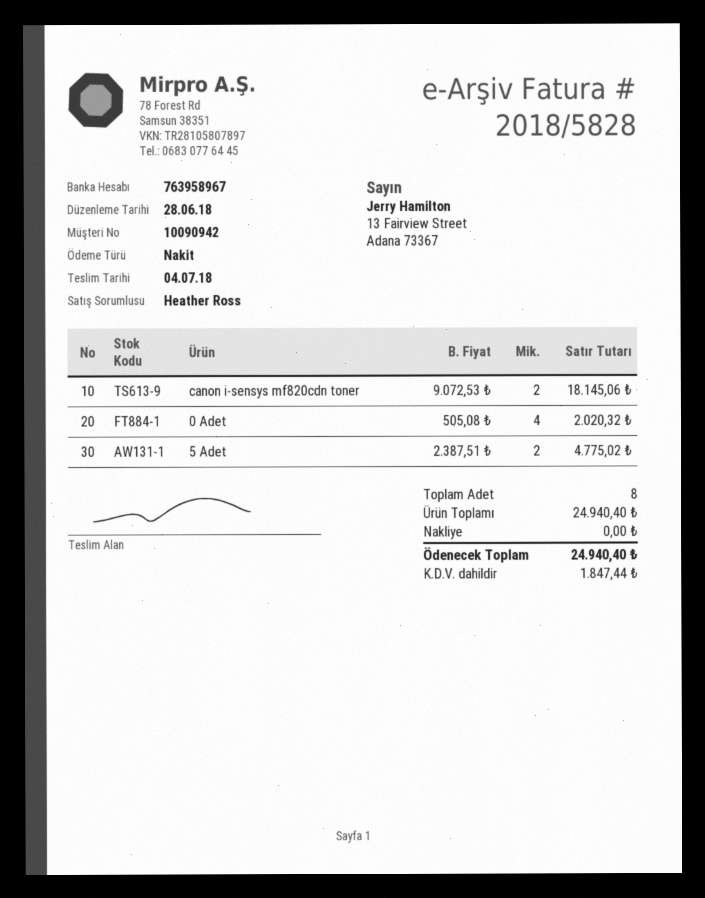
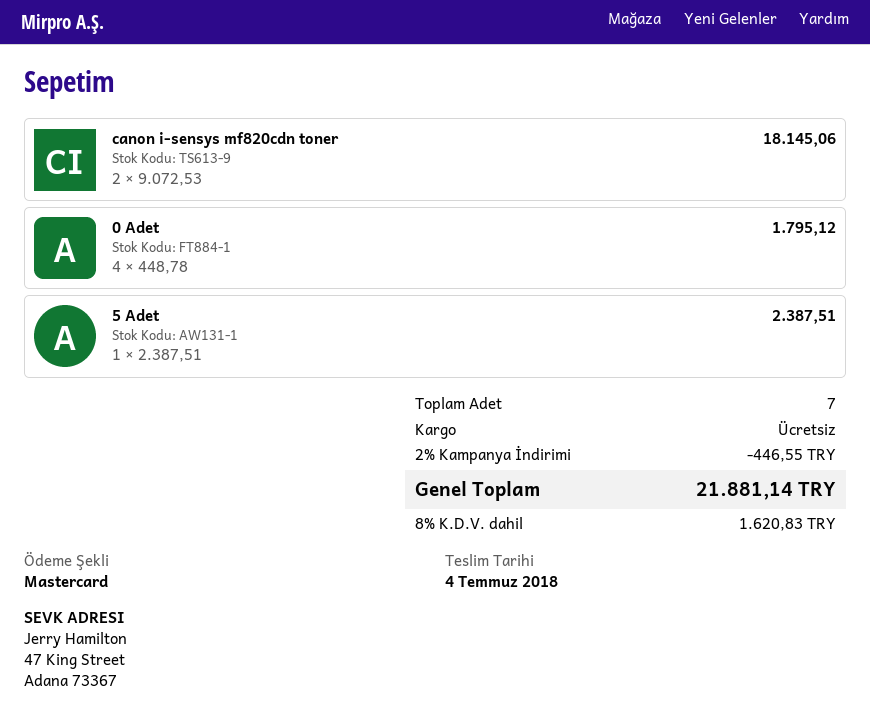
payment method: cash -> Mastercard
0 Adet: 4 x 505.08 = 2020.32 -> 4 x 448.78 = 1795.12
5 Adet: 2 x 2387.51 = 4775.02 -> 1 x 2387.51 = 2387.51
total quantity: 8 -> 7
discount: none -> 2% = 446.55
tax: 1847.44 -> 1620.83
total: 24940.40 -> 21881.14

